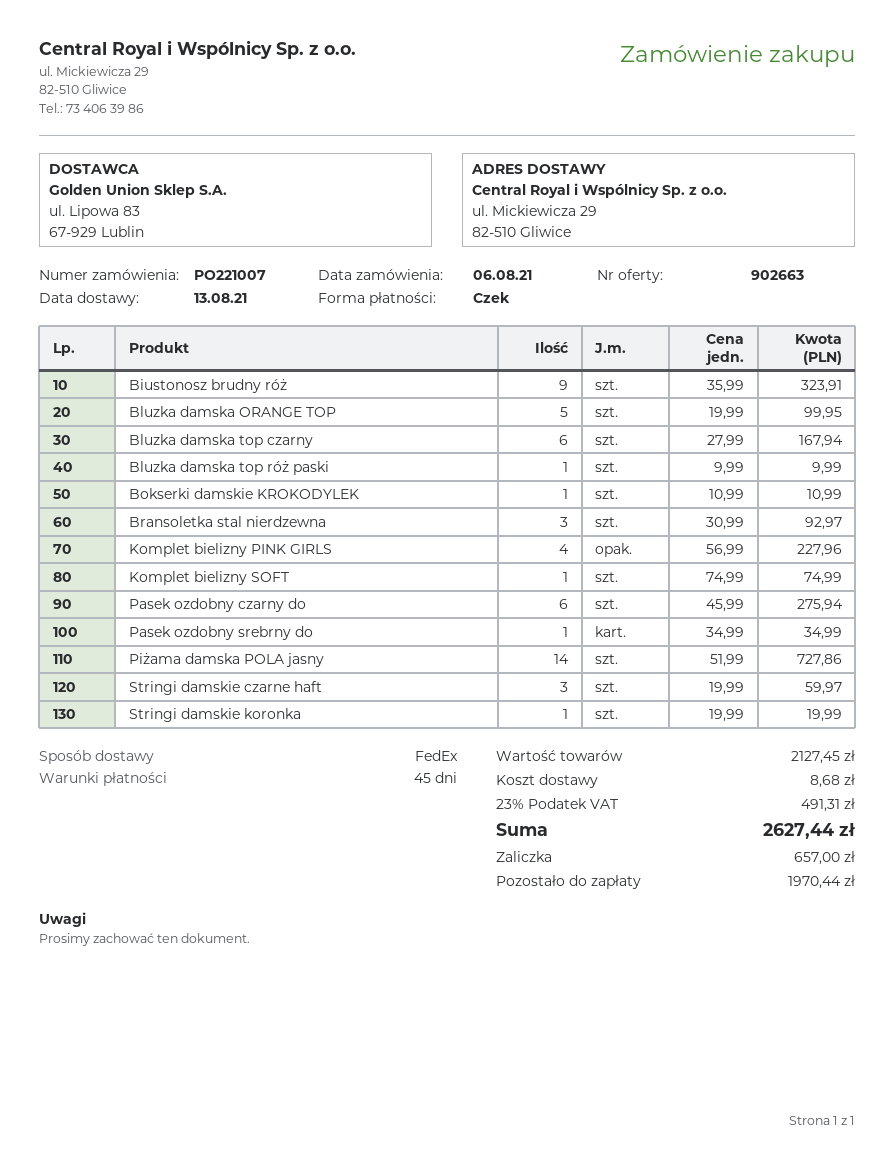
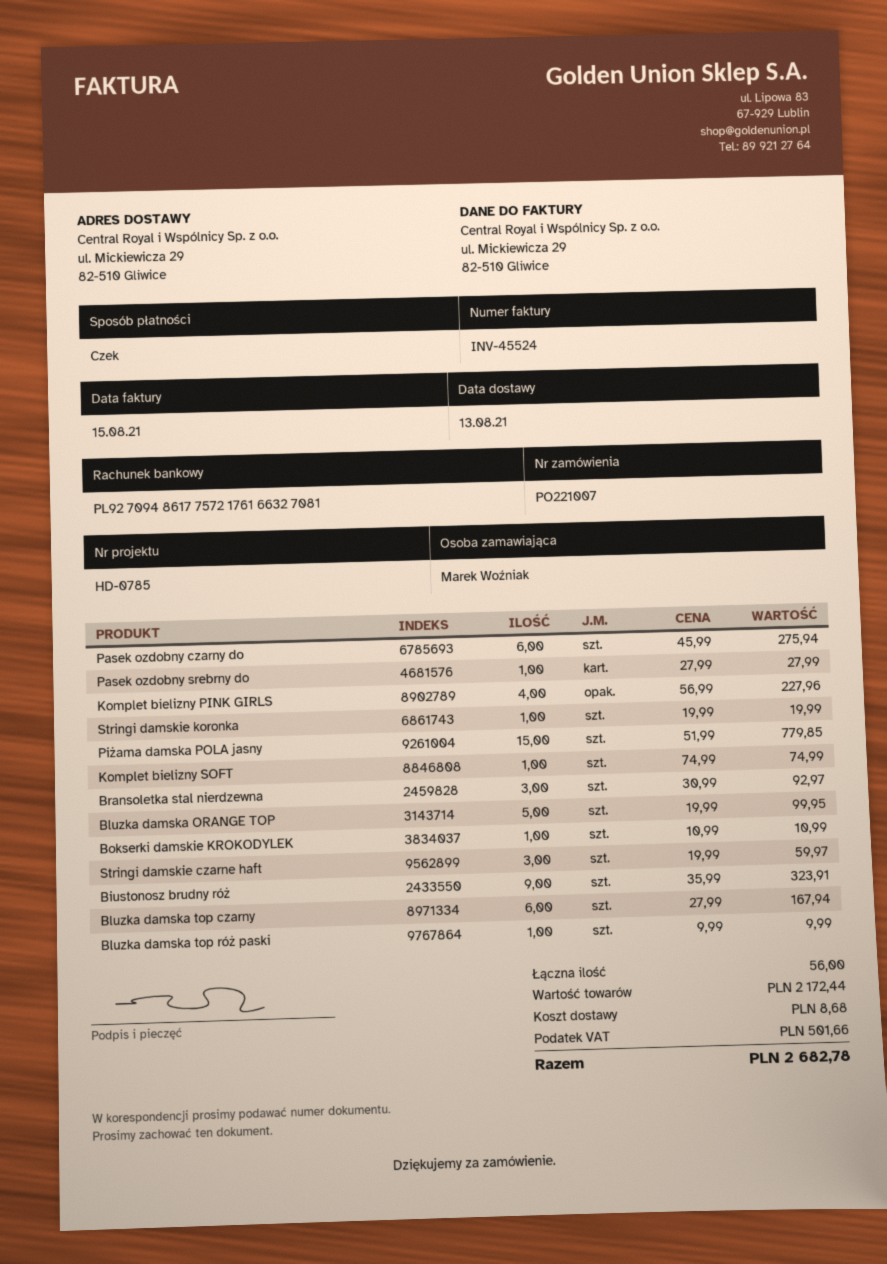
Pasek ozdobny srebrny do: 1 x 34.99 = 34.99 -> 1 x 27.99 = 27.99
Piżama damska POLA jasny: 14 x 51.99 = 727.86 -> 15 x 51.99 = 779.85
subtotal: 2127.45 -> 2172.44
tax: 491.31 -> 501.66
total: 2627.44 -> 2682.78

